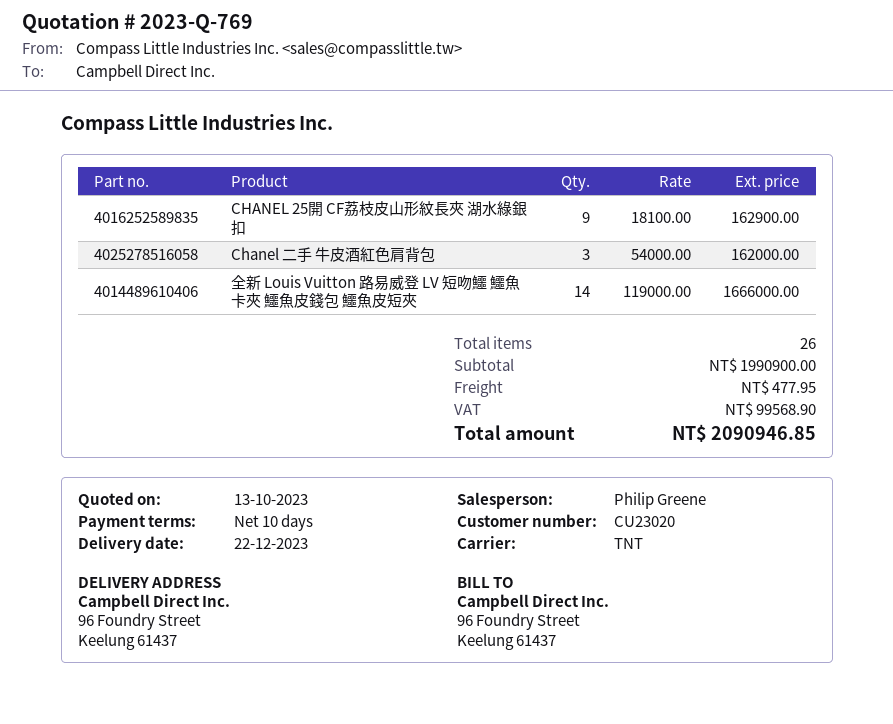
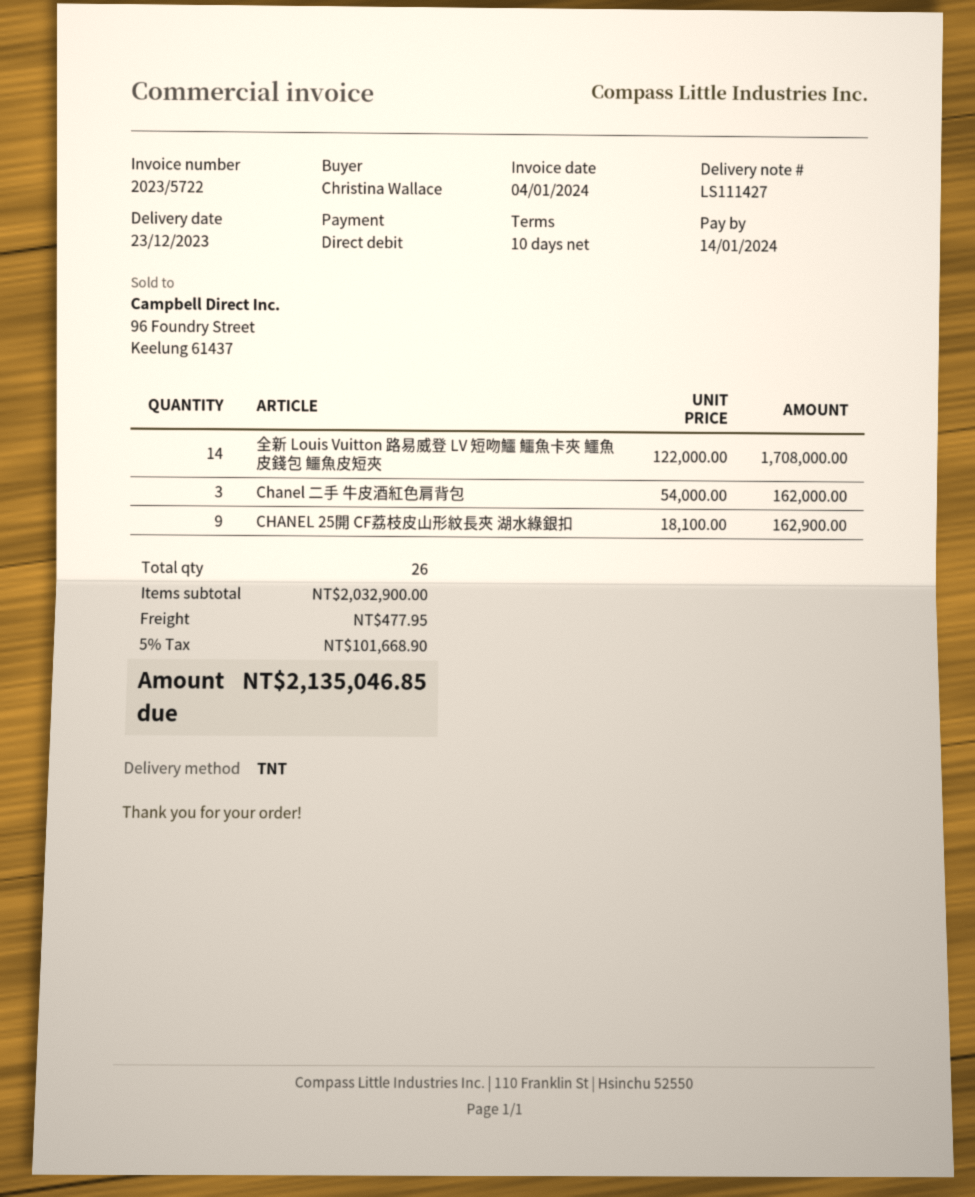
delivery date: 2023-12-22 -> 2023-12-23
全新 Louis Vuitton 路易威登 LV 短吻鱷 鱷魚卡夾 鱷魚皮錢包 鱷魚皮短夾: 14 x 119000.00 = 1666000.00 -> 14 x 122000.00 = 1708000.00
subtotal: 1990900.00 -> 2032900.00
tax: 99568.90 -> 101668.90
total: 2090946.85 -> 2135046.85

